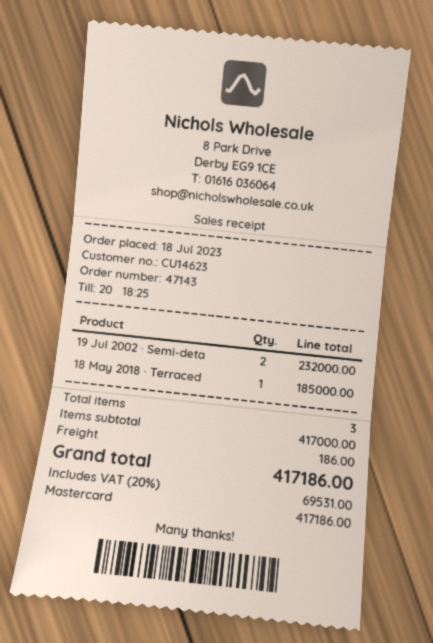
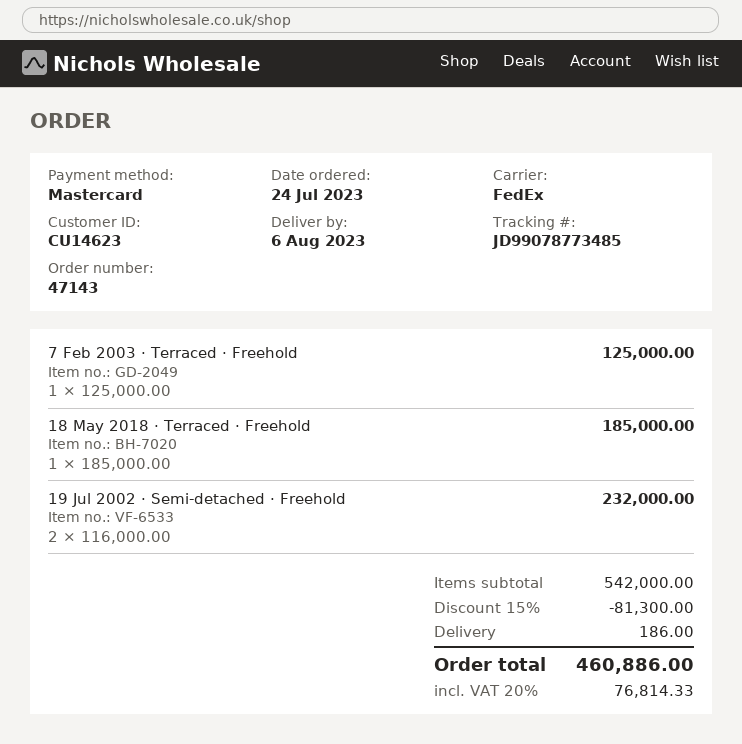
order date: 2023-07-18 -> 2023-07-24
7 Feb 2003 · Terraced · Freehold: none -> 1 for 125000.00
subtotal: 417000.00 -> 542000.00
discount: none -> 15% = 81300.00
tax: 20% = 69531.00 -> 20% = 76814.33
total: 417186.00 -> 460886.00

